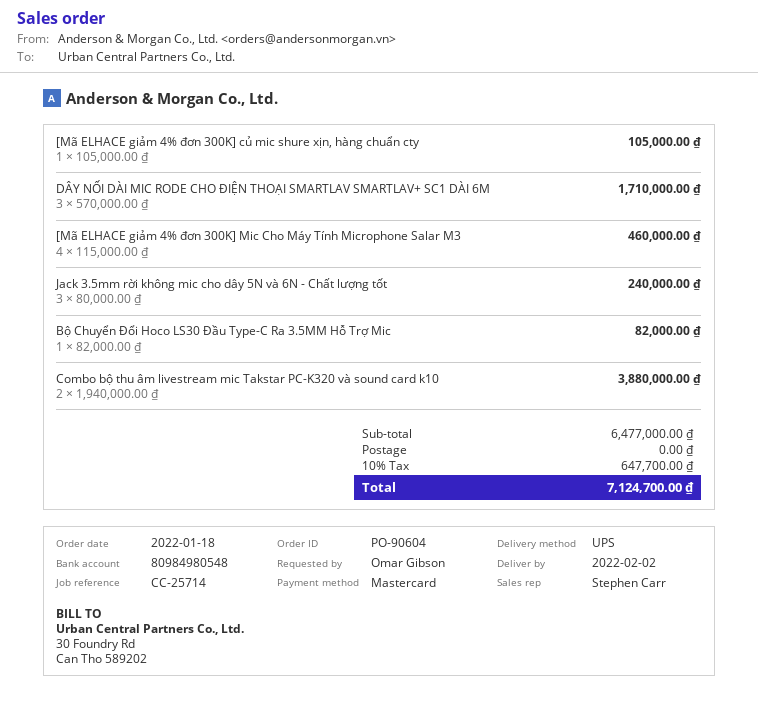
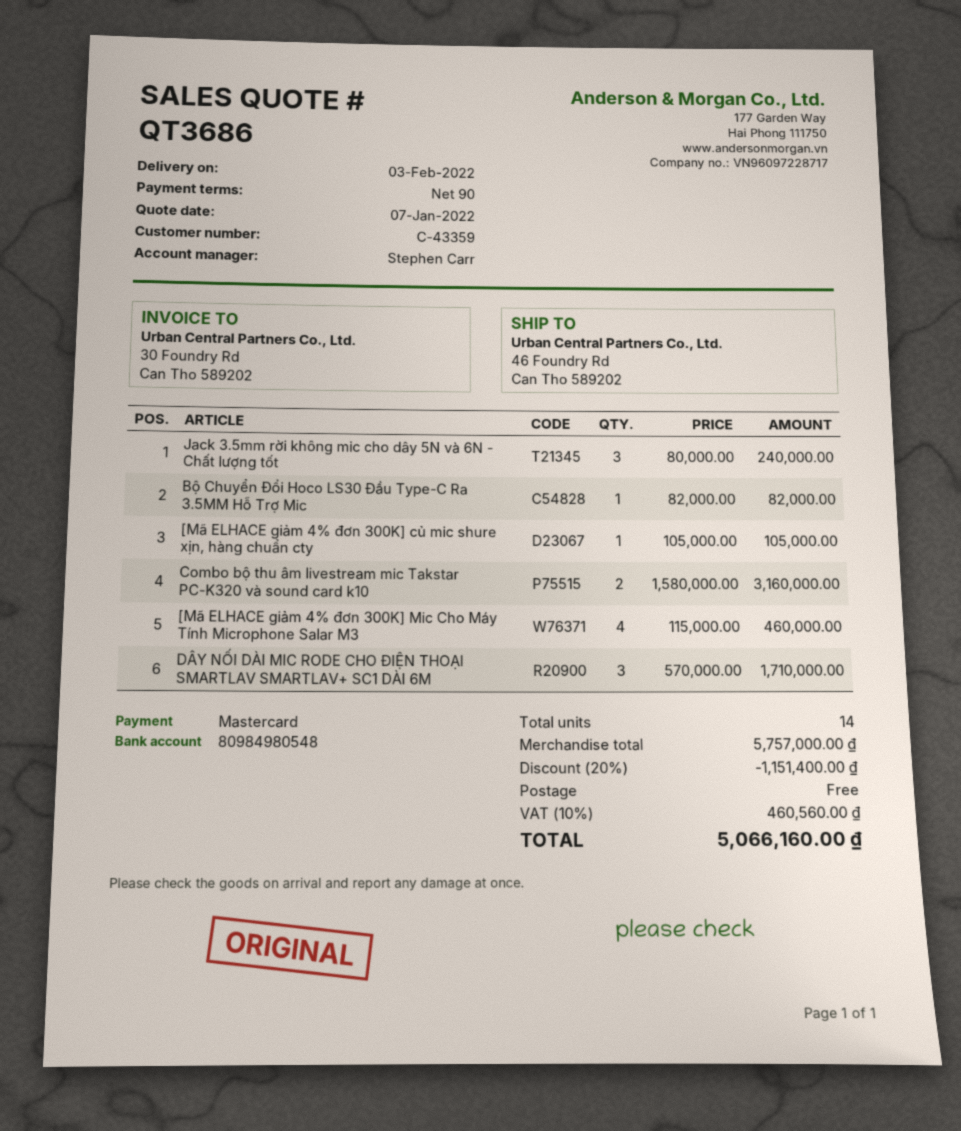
delivery date: 2022-02-02 -> 2022-02-03
Combo bộ thu âm livestream mic Takstar PC-K320 và sound card k10: 2 x 1940000.00 = 3880000.00 -> 2 x 1580000.00 = 3160000.00
subtotal: 6477000.00 -> 5757000.00
discount: none -> 20% = 1151400.00
tax: 10% = 647700.00 -> 10% = 460560.00
total: 7124700.00 -> 5066160.00

